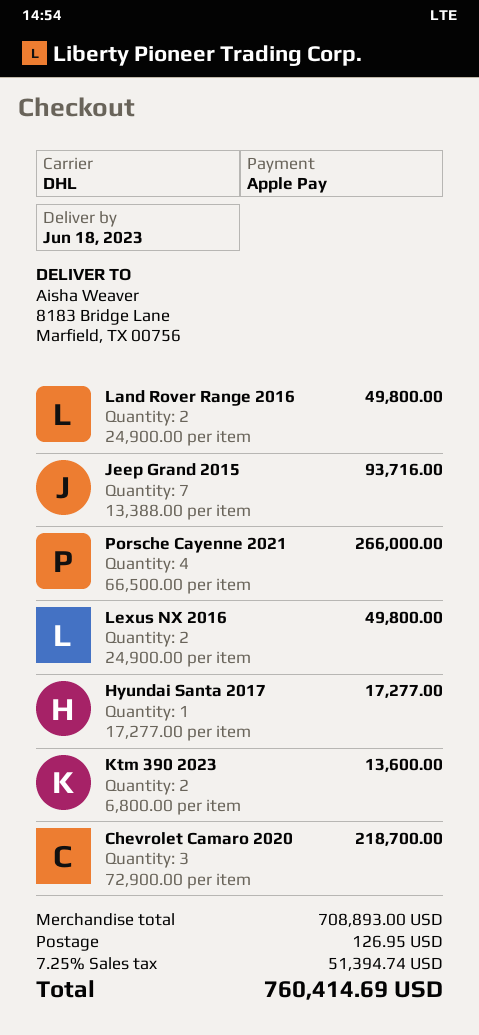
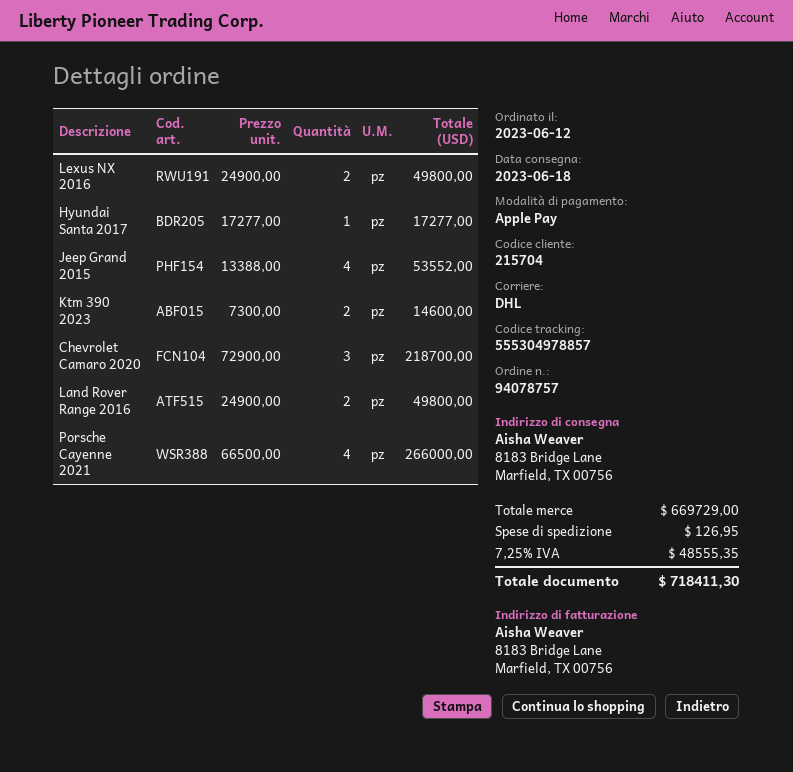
Jeep Grand 2015: 7 x 13388.00 = 93716.00 -> 4 x 13388.00 = 53552.00
Ktm 390 2023: 2 x 6800.00 = 13600.00 -> 2 x 7300.00 = 14600.00
subtotal: 708893.00 -> 669729.00
tax: 7.25% = 51394.74 -> 7.25% = 48555.35
total: 760414.69 -> 718411.30

